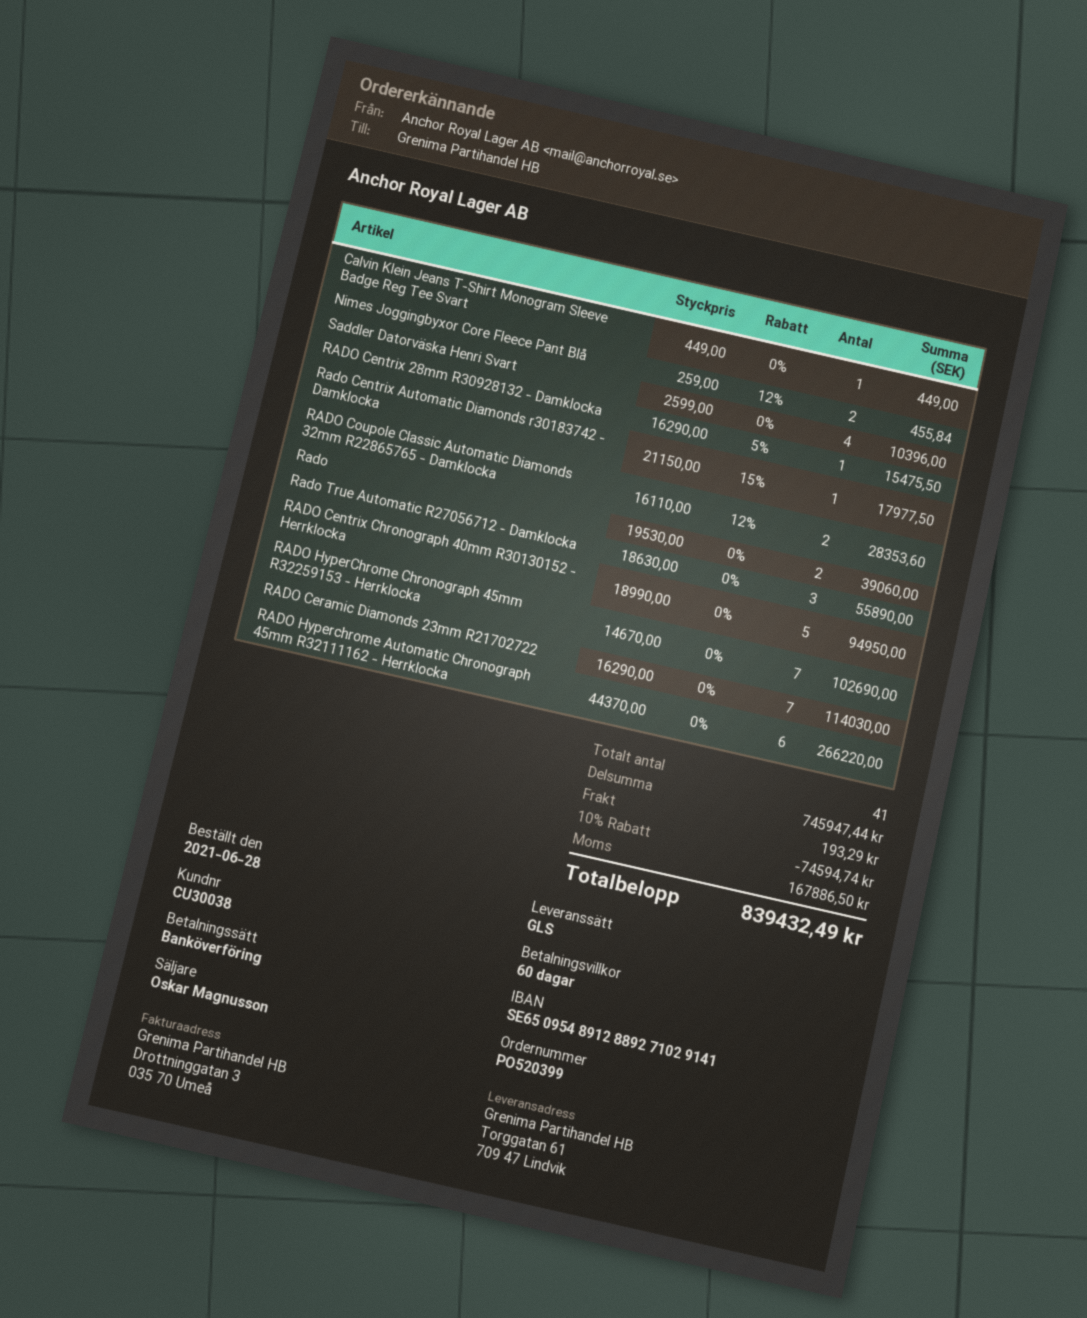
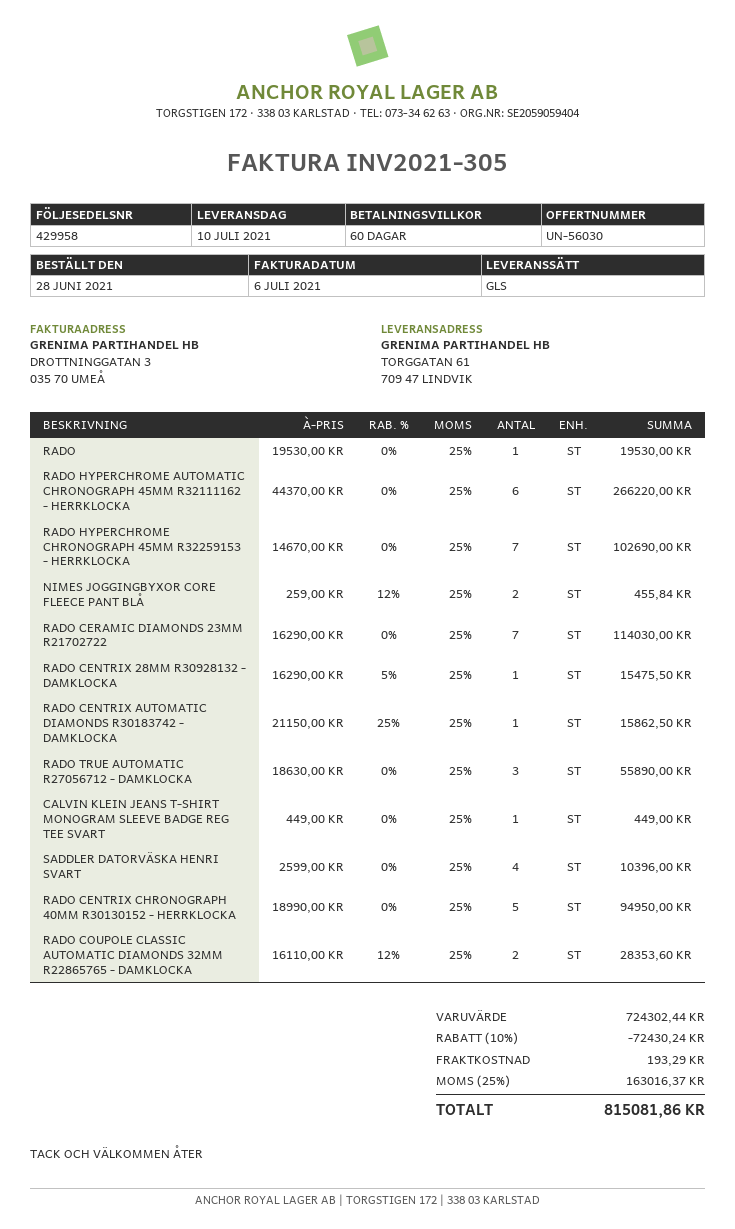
Rado Centrix Automatic Diamonds r30183742 - Damklocka: 1 x 21150.00 - 15% = 17977.50 -> 1 x 21150.00 - 25% = 15862.50
Rado: 2 x 19530.00 = 39060.00 -> 1 x 19530.00 = 19530.00
subtotal: 745947.44 -> 724302.44
discount: 10% = 74594.74 -> 10% = 72430.24
tax: 167886.50 -> 163016.37
total: 839432.49 -> 815081.86

